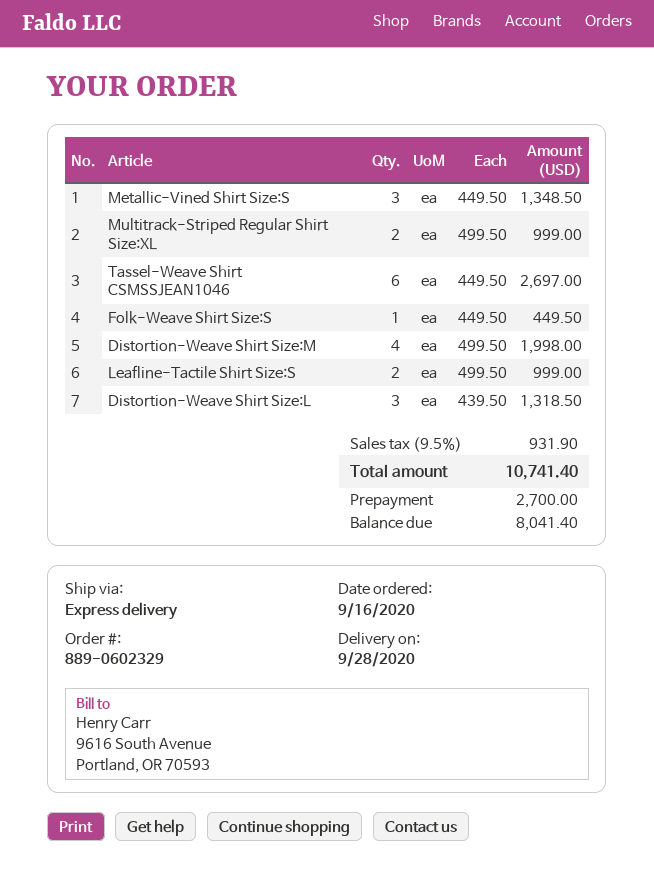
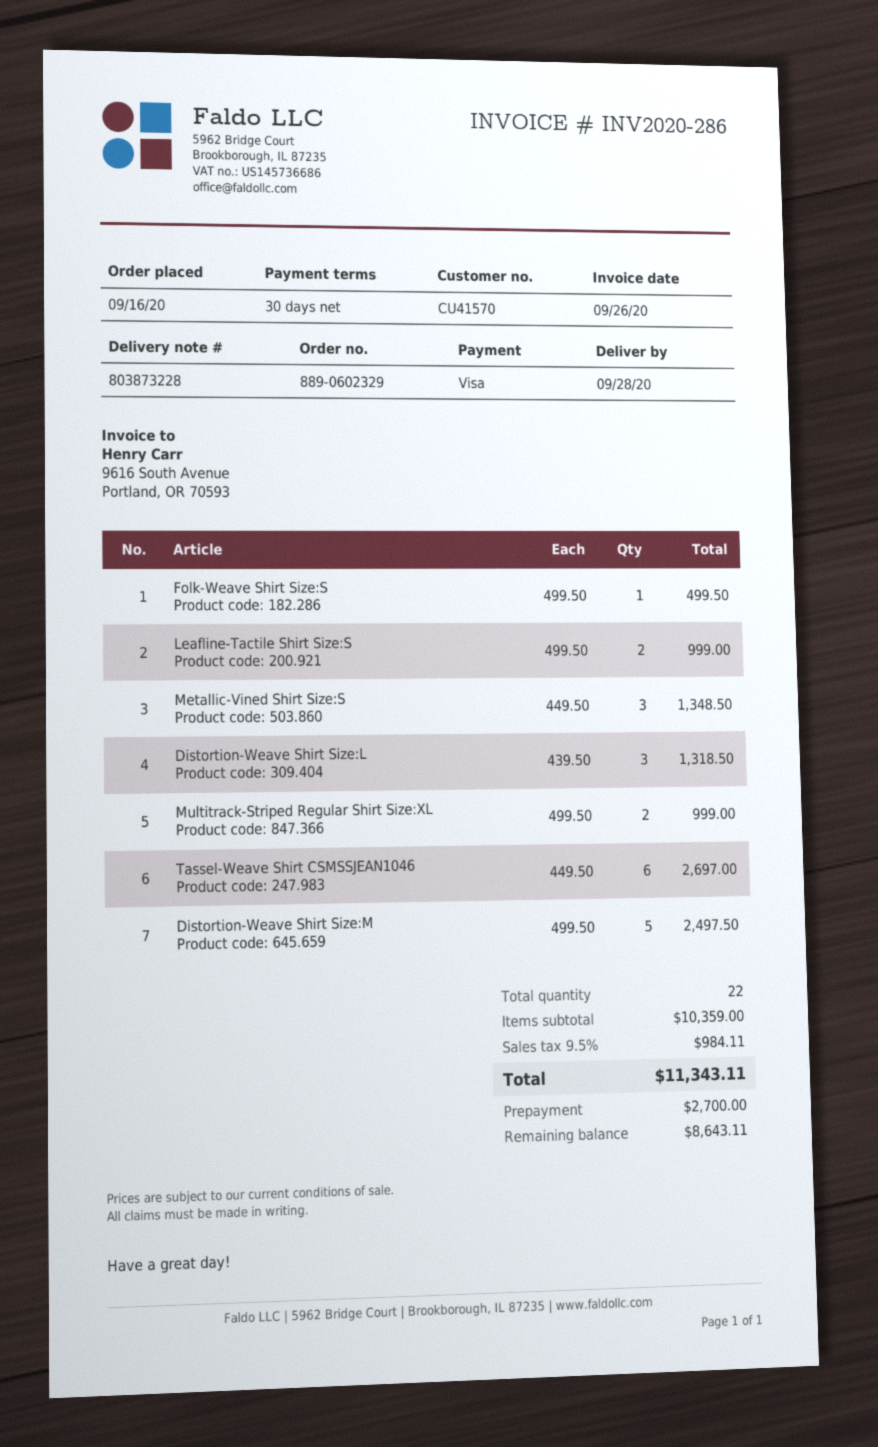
Folk-Weave Shirt Size:S: 1 x 449.50 = 449.50 -> 1 x 499.50 = 499.50
Distortion-Weave Shirt Size:M: 4 x 499.50 = 1998.00 -> 5 x 499.50 = 2497.50
tax: 9.5% = 931.90 -> 9.5% = 984.11
total: 10741.40 -> 11343.11
balance: 8041.40 -> 8643.11

